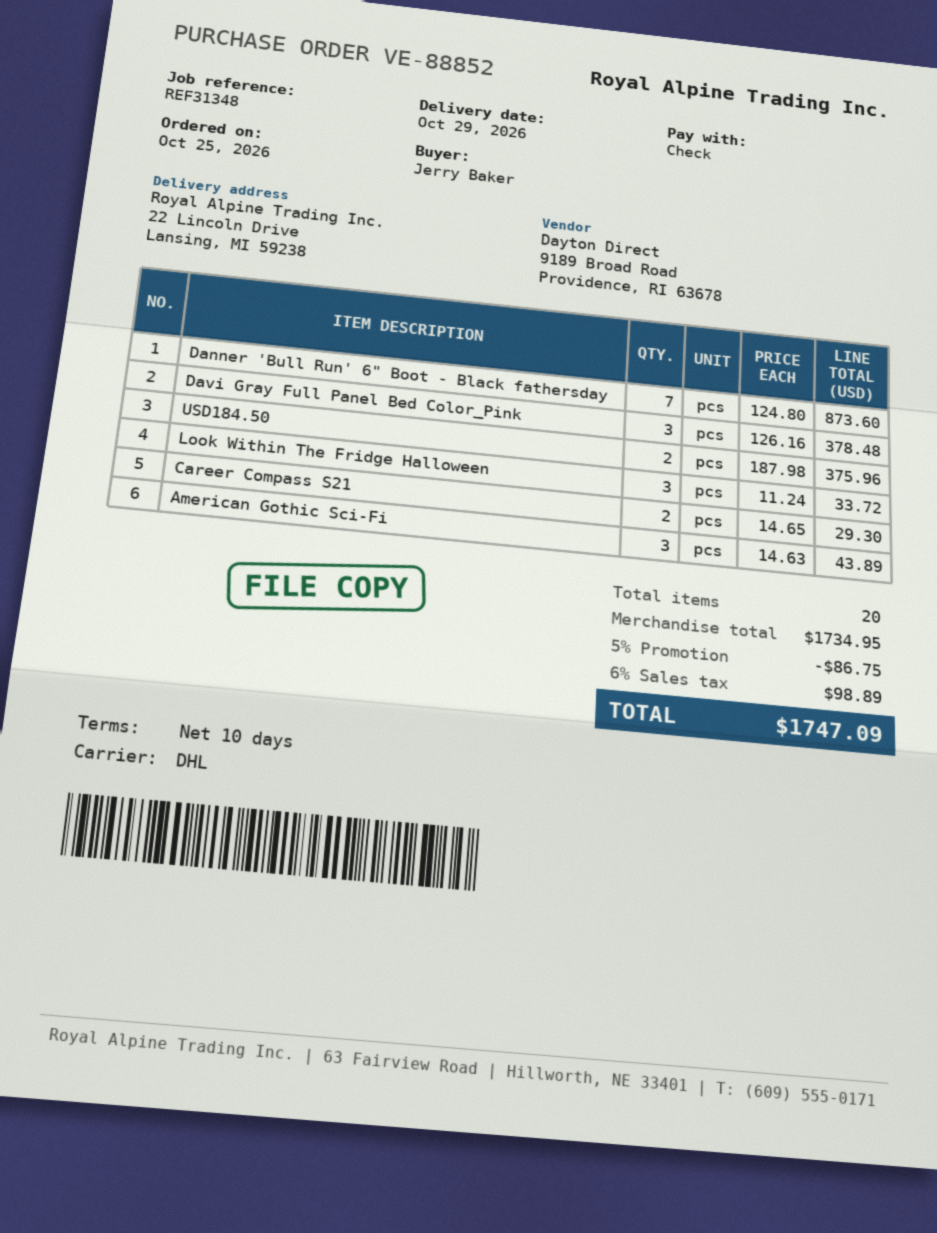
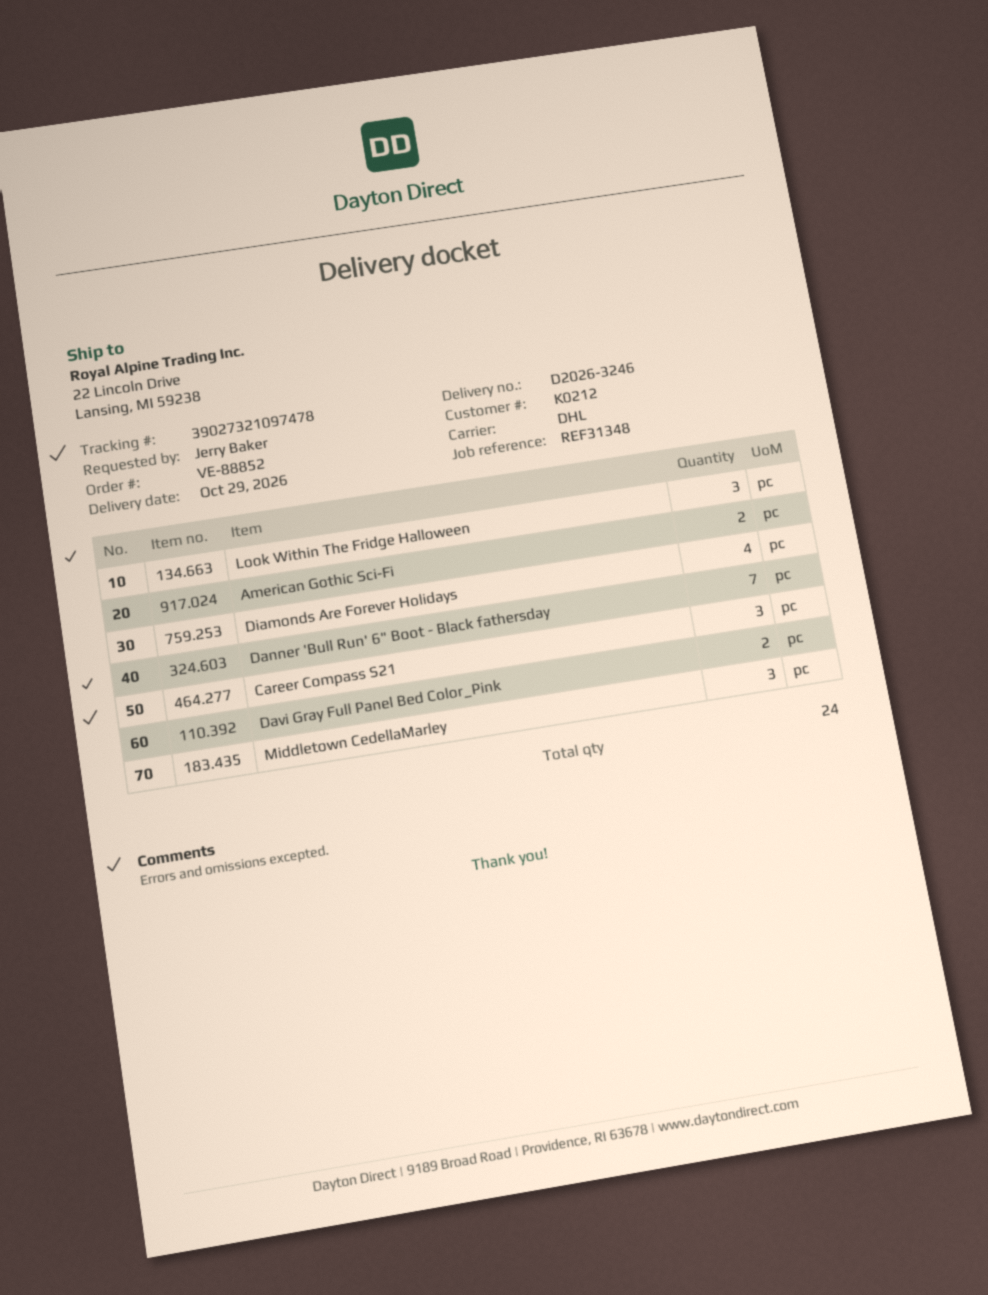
Davi Gray Full Panel Bed Color_Pink: 3 -> 2
USD184.50: 2 -> none
Career Compass S21: 2 -> 3
American Gothic Sci-Fi: 3 -> 2
Diamonds Are Forever Holidays: none -> 4
Middletown CedellaMarley: none -> 3
total quantity: 20 -> 24

